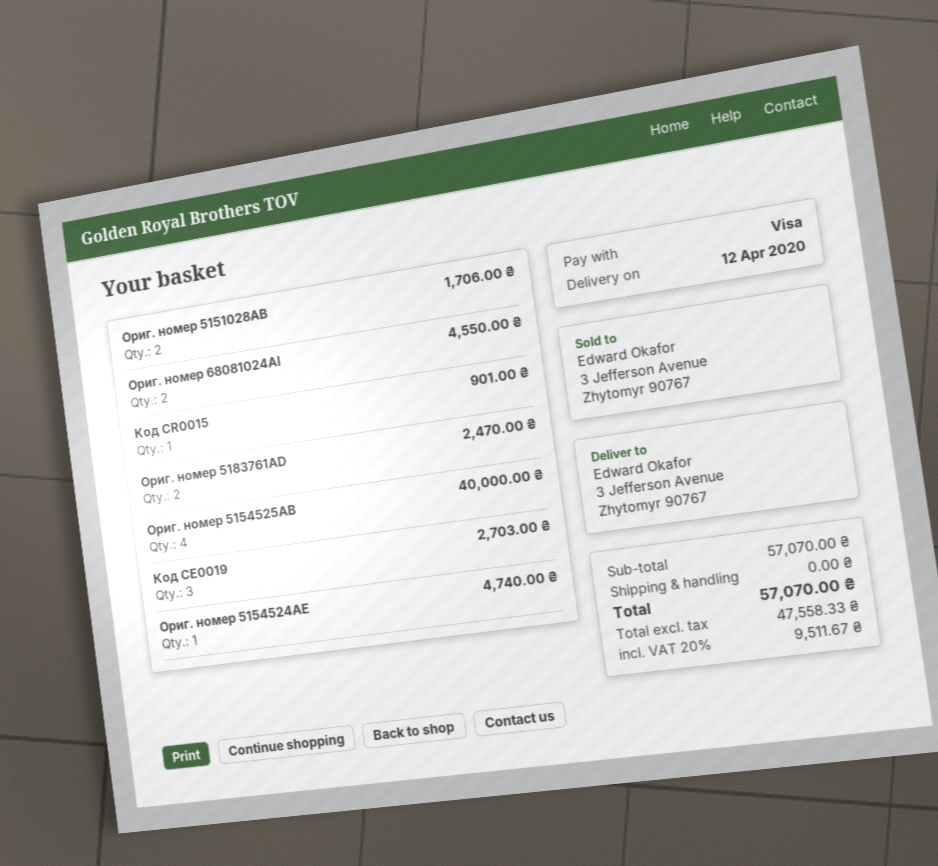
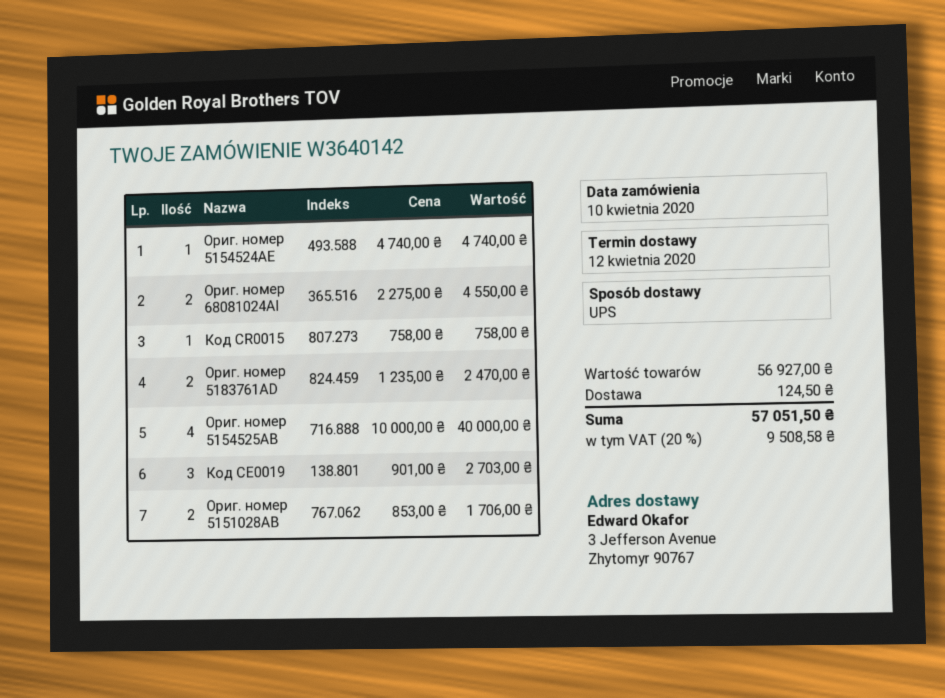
Код CR0015: 1 for 901.00 -> 1 for 758.00
subtotal: 57070.00 -> 56927.00
shipping: 0.00 -> 124.50
tax: 20% = 9511.67 -> 20% = 9508.58
total: 57070.00 -> 57051.50

